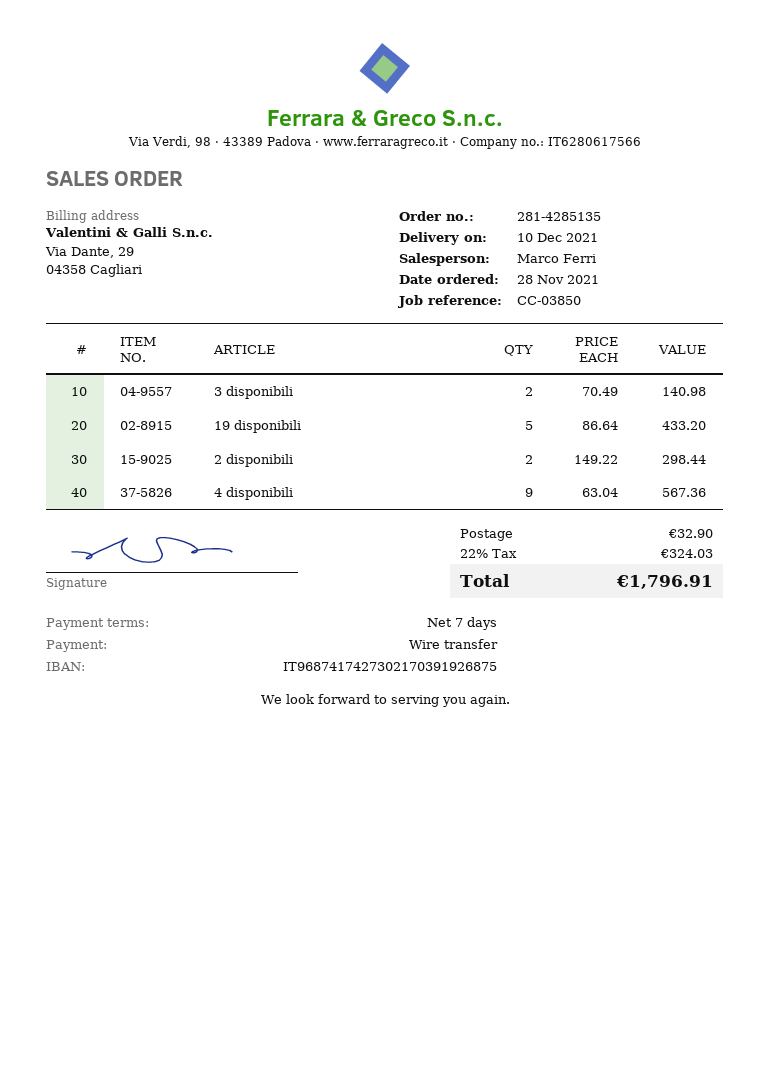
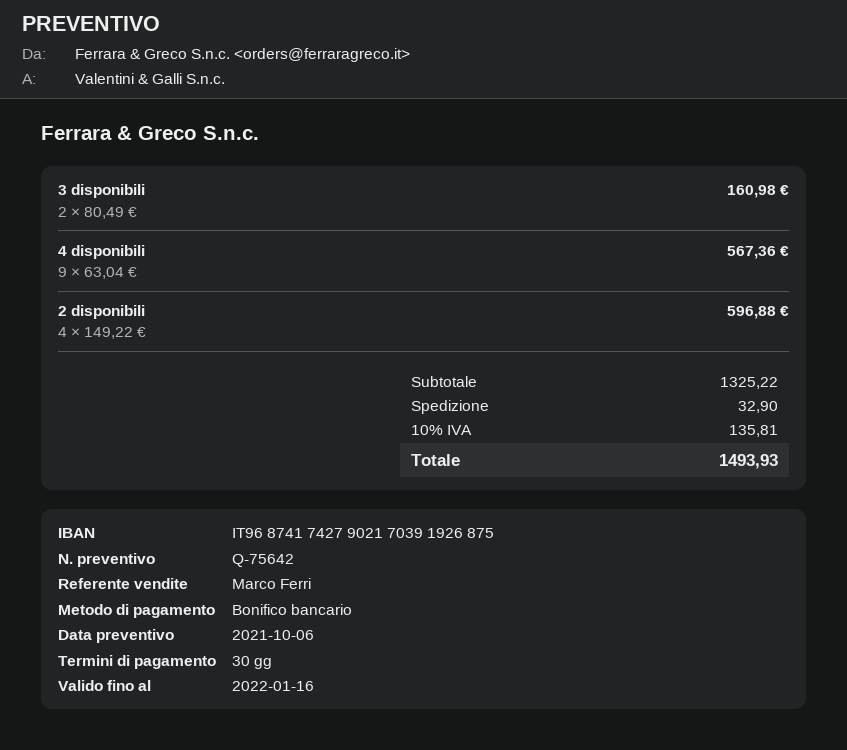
payment terms: 7 days -> 30 days
bank account: IT9687417427302170391926875 -> IT9687417427902170391926875
3 disponibili: 2 x 70.49 = 140.98 -> 2 x 80.49 = 160.98
19 disponibili: 5 x 86.64 = 433.20 -> none
2 disponibili: 2 x 149.22 = 298.44 -> 4 x 149.22 = 596.88
tax: 22% = 324.03 -> 10% = 135.81
total: 1796.91 -> 1493.93

